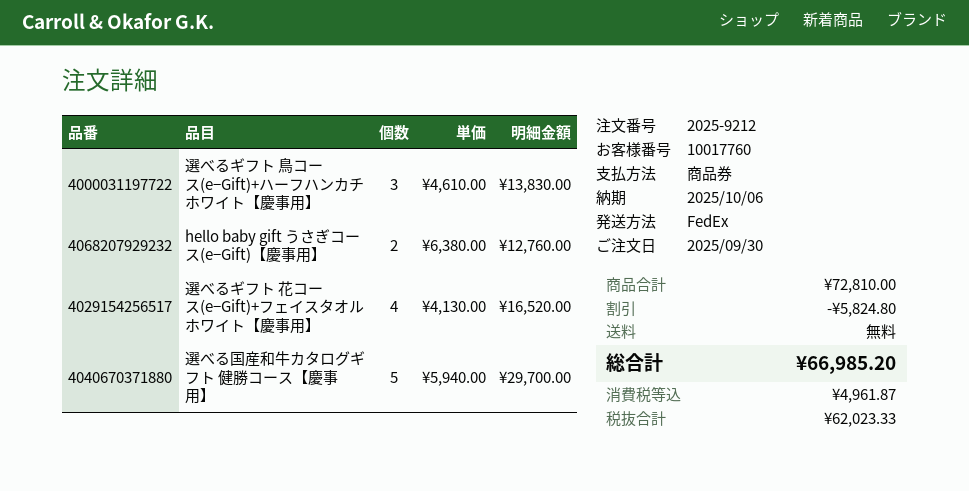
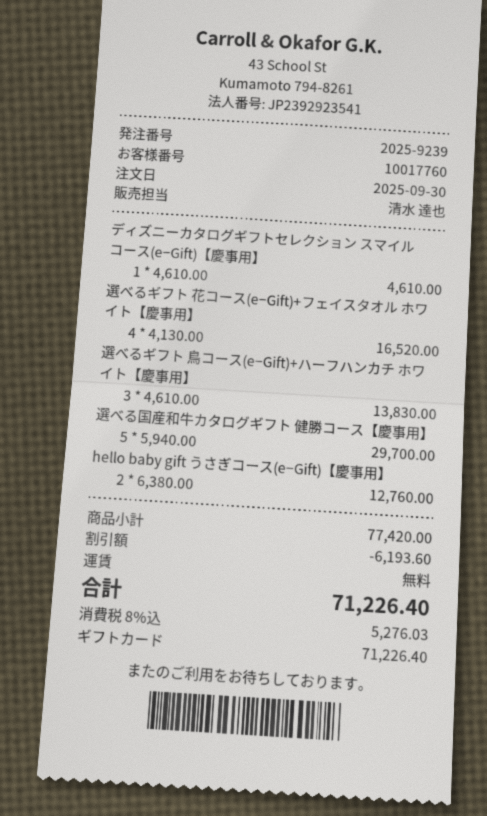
order number: 2025-9212 -> 2025-9239
ディズニーカタログギフトセレクション スマイル コース(e−Gift)【慶事用】: none -> 1 x 4610.00 = 4610.00
subtotal: 72810.00 -> 77420.00
discount: 5824.80 -> 6193.60
tax: 4961.87 -> 5276.03
total: 66985.20 -> 71226.40

